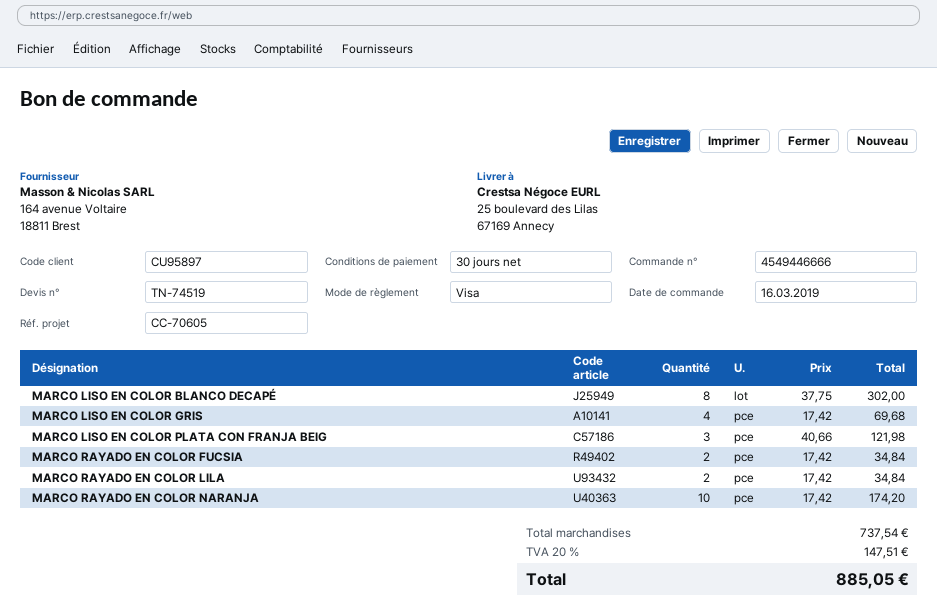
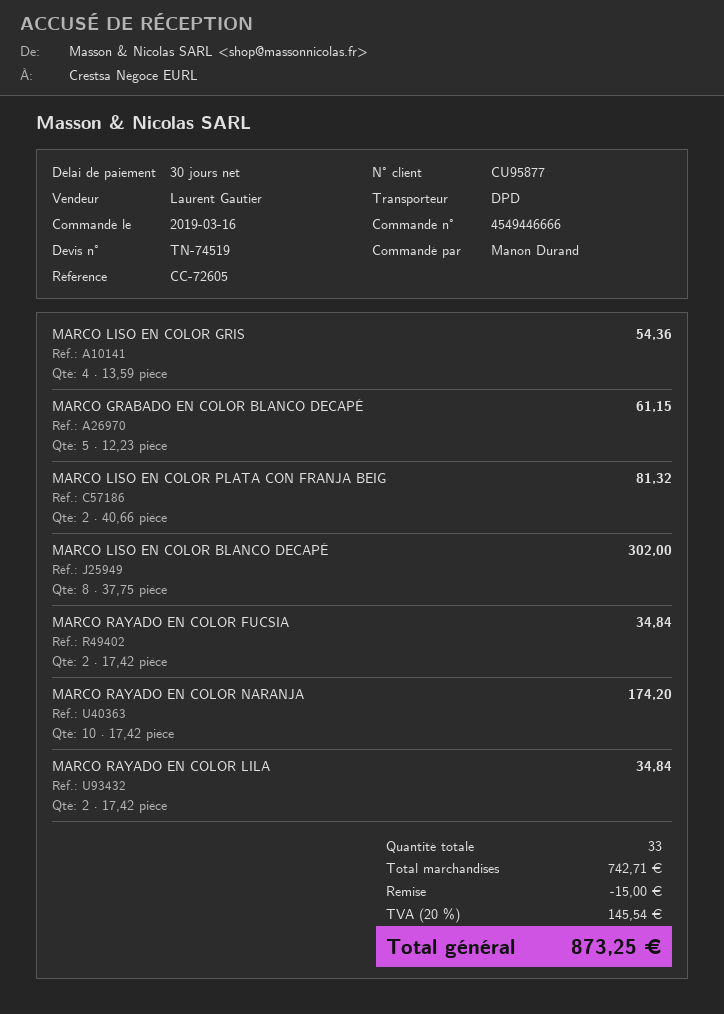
customer number: CU95897 -> CU95877
reference: CC-70605 -> CC-72605
MARCO LISO EN COLOR GRIS: 4 x 17.42 = 69.68 -> 4 x 13.59 = 54.36
MARCO LISO EN COLOR PLATA CON FRANJA BEIG: 3 x 40.66 = 121.98 -> 2 x 40.66 = 81.32
MARCO GRABADO EN COLOR BLANCO DECAPÉ: none -> 5 x 12.23 = 61.15
subtotal: 737.54 -> 742.71
discount: none -> 15.00
tax: 20% = 147.51 -> 20% = 145.54
total: 885.05 -> 873.25

